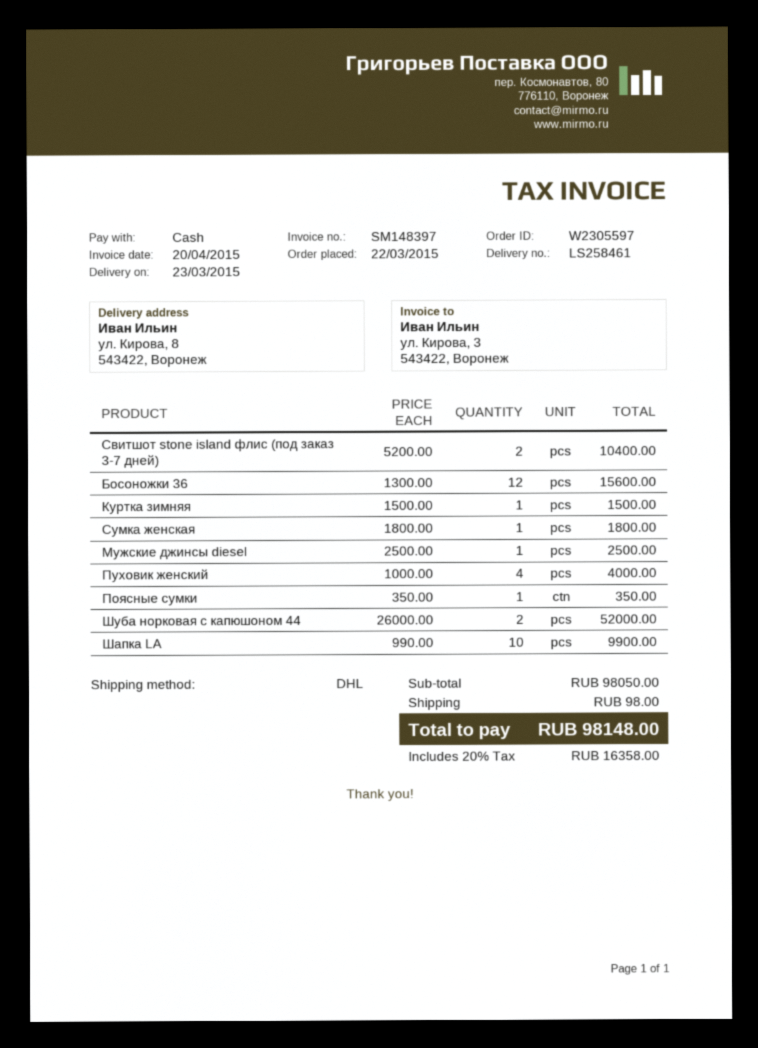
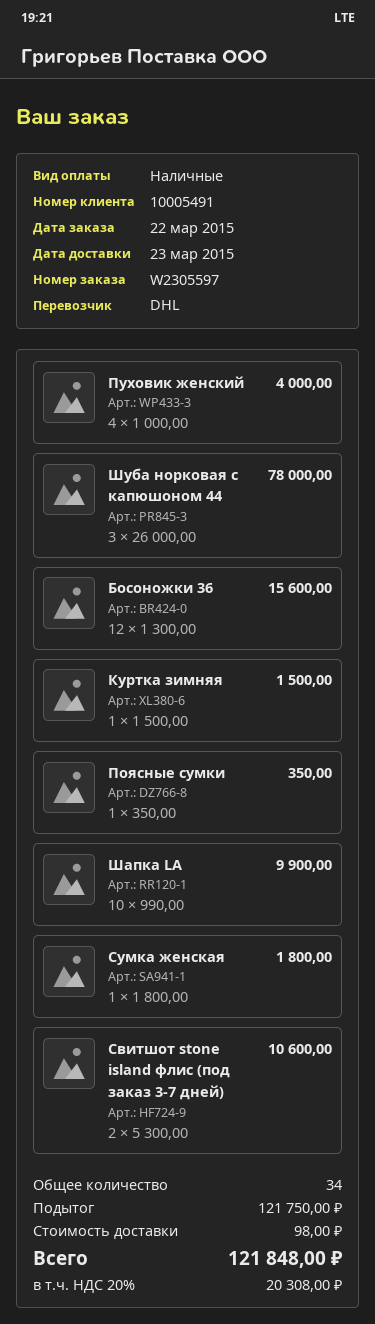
Свитшот stone island флис (под заказ 3-7 дней): 2 x 5200.00 = 10400.00 -> 2 x 5300.00 = 10600.00
Мужские джинсы diesel: 1 x 2500.00 = 2500.00 -> none
Шуба норковая с капюшоном 44: 2 x 26000.00 = 52000.00 -> 3 x 26000.00 = 78000.00
subtotal: 98050.00 -> 121750.00
tax: 20% = 16358.00 -> 20% = 20308.00
total: 98148.00 -> 121848.00

